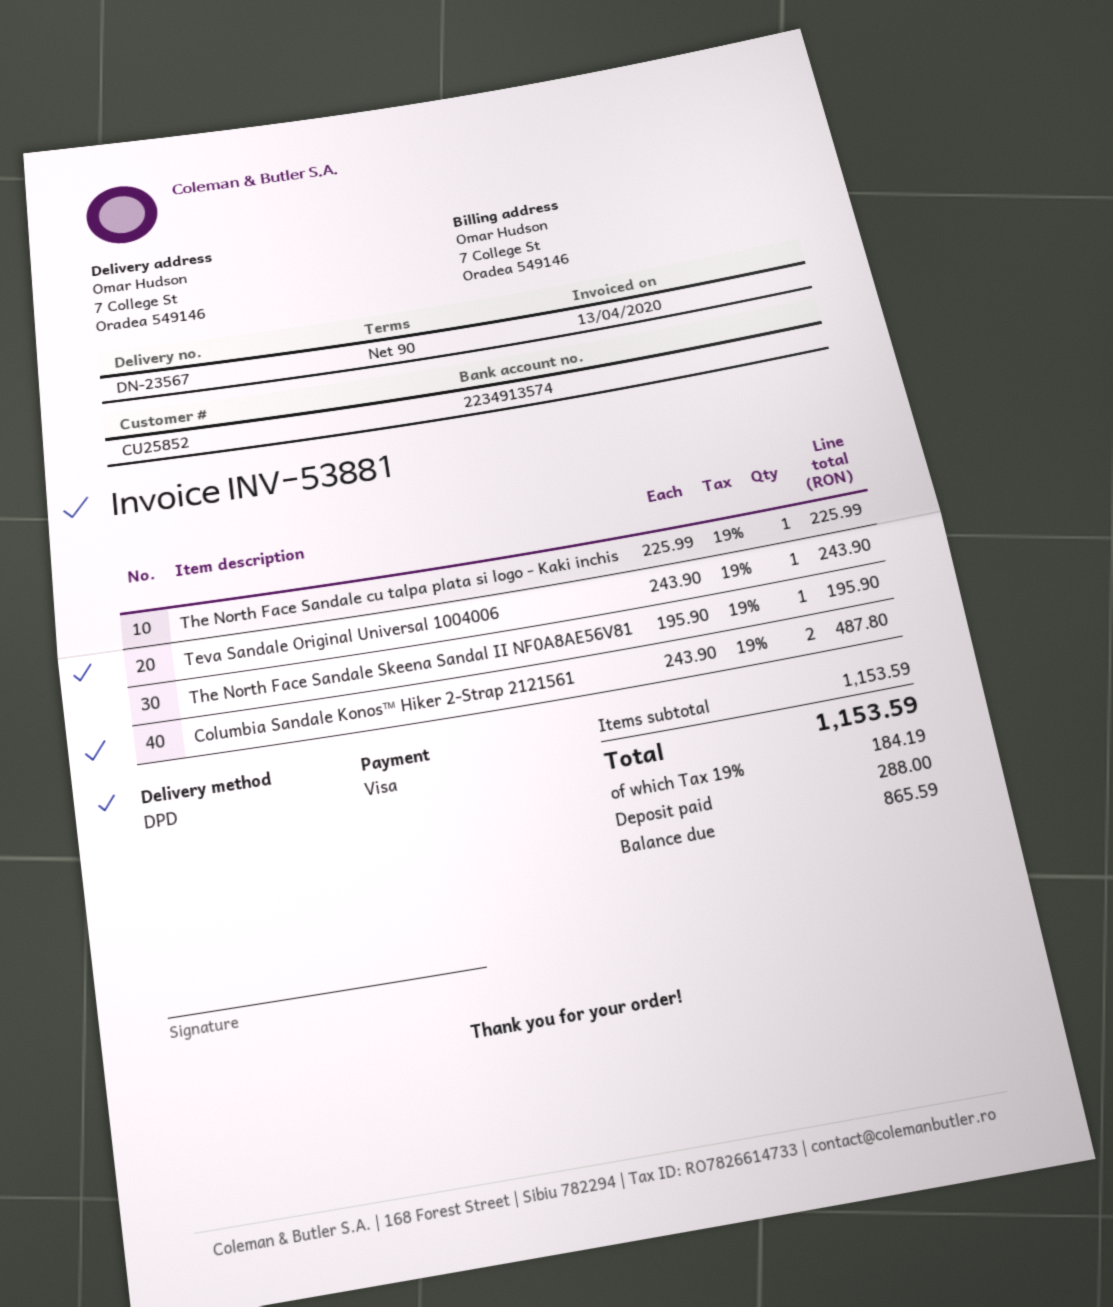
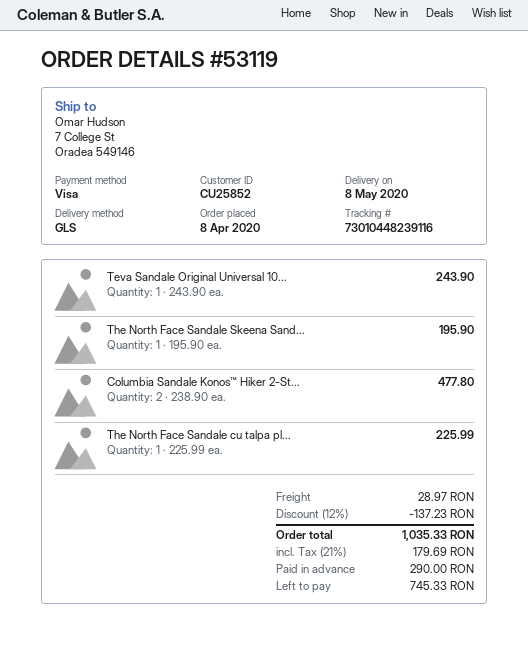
shipping method: DPD -> GLS
Columbia Sandale Konos™ Hiker 2-Strap 2121561: 2 x 243.90 = 487.80 -> 2 x 238.90 = 477.80
discount: none -> 12% = 137.23
shipping: none -> 28.97
tax: 19% = 184.19 -> 21% = 179.69
total: 1153.59 -> 1035.33
deposit: 288.00 -> 290.00
balance: 865.59 -> 745.33

